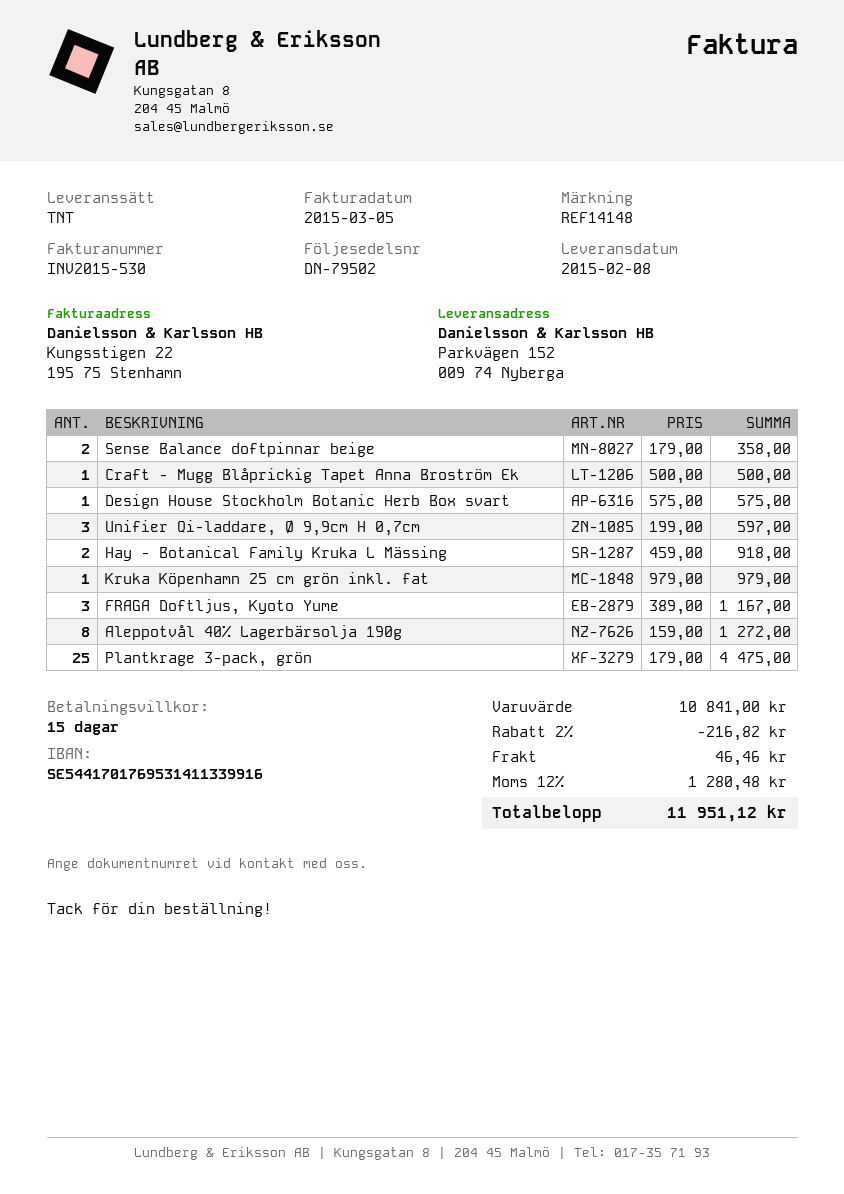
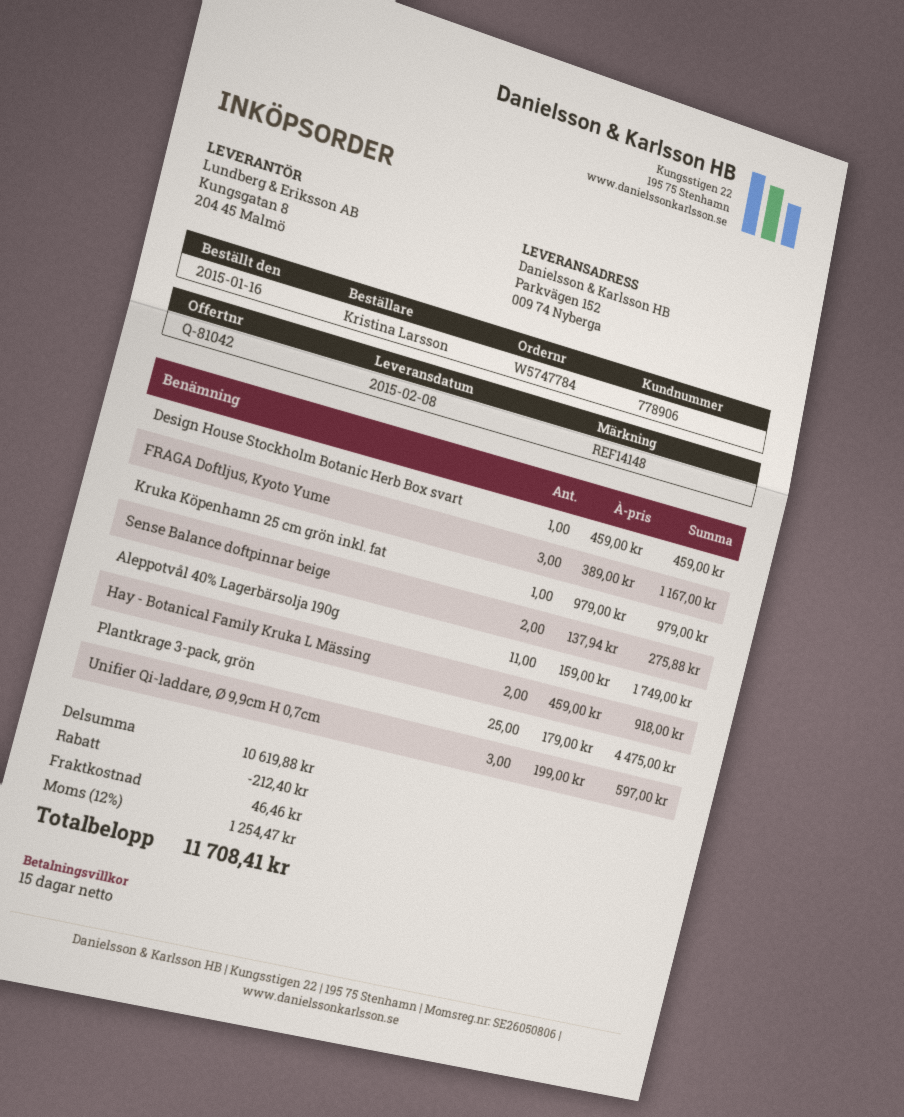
Sense Balance doftpinnar beige: 2 x 179.00 = 358.00 -> 2 x 137.94 = 275.88
Craft - Mugg Blåprickig Tapet Anna Broström Ek: 1 x 500.00 = 500.00 -> none
Design House Stockholm Botanic Herb Box svart: 1 x 575.00 = 575.00 -> 1 x 459.00 = 459.00
Aleppotvål 40% Lagerbärsolja 190g: 8 x 159.00 = 1272.00 -> 11 x 159.00 = 1749.00
subtotal: 10841.00 -> 10619.88
discount: 216.82 -> 212.40
tax: 12% = 1280.48 -> 12% = 1254.47
total: 11951.12 -> 11708.41

